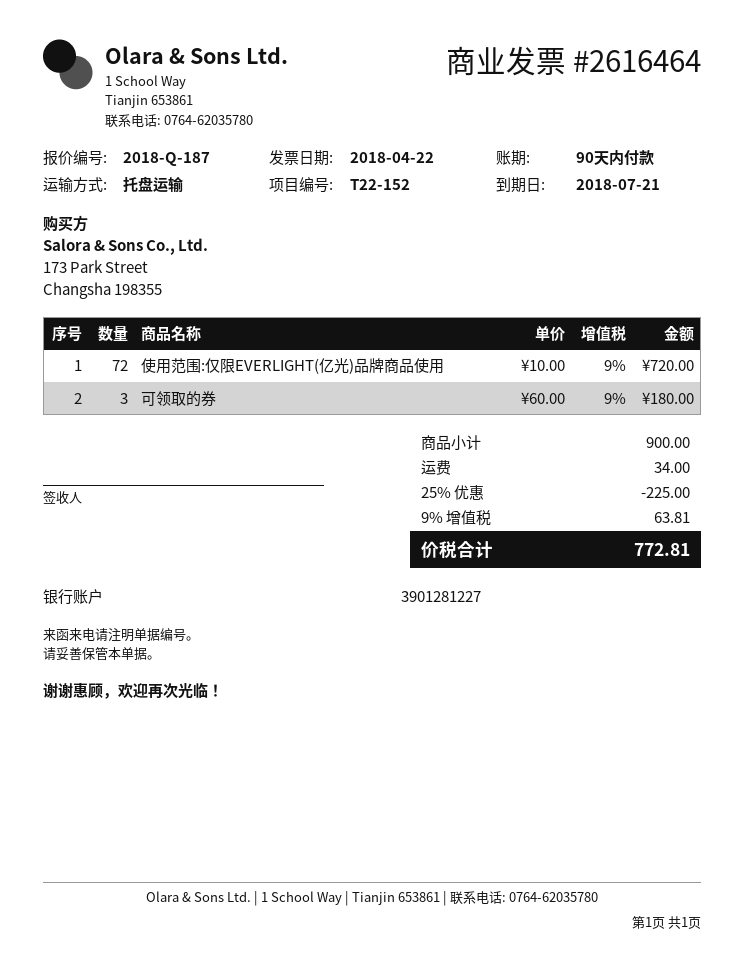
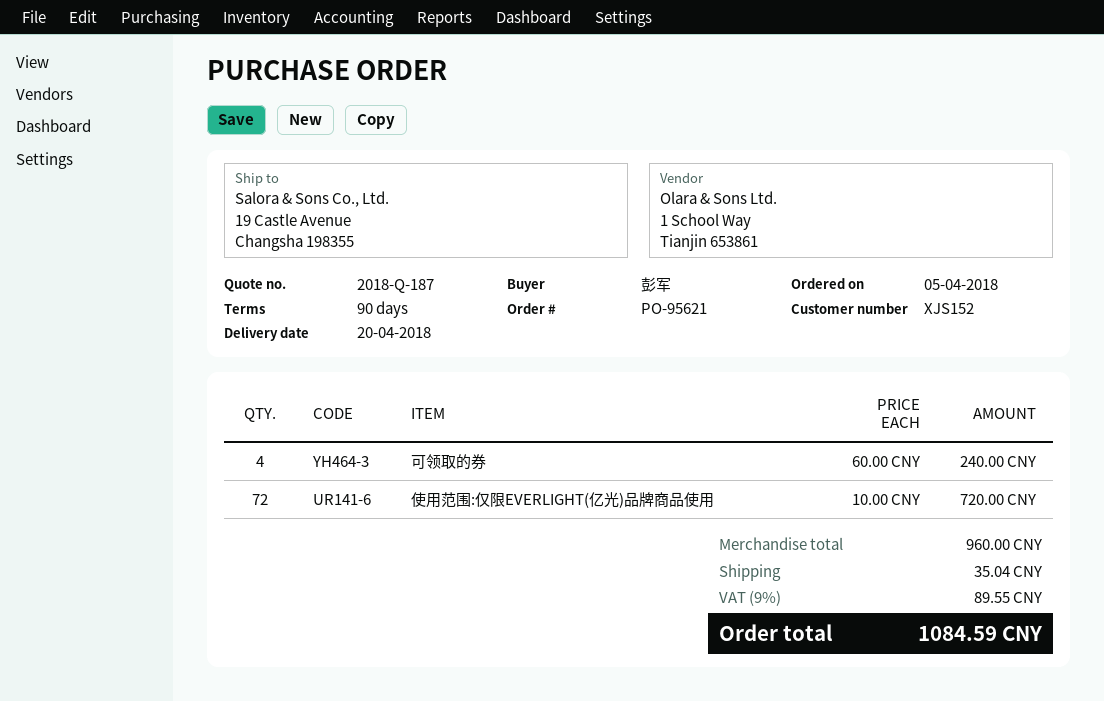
可领取的券: 3 x 60.00 = 180.00 -> 4 x 60.00 = 240.00
subtotal: 900.00 -> 960.00
discount: 25% = 225.00 -> none
shipping: 34.00 -> 35.04
tax: 9% = 63.81 -> 9% = 89.55
total: 772.81 -> 1084.59

